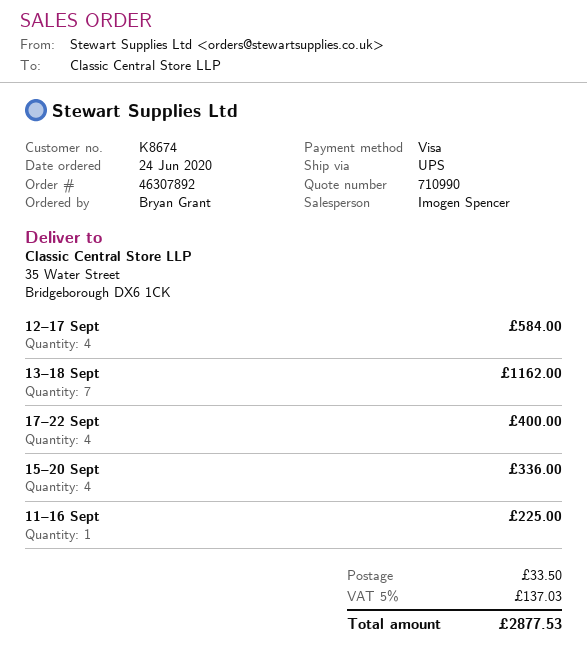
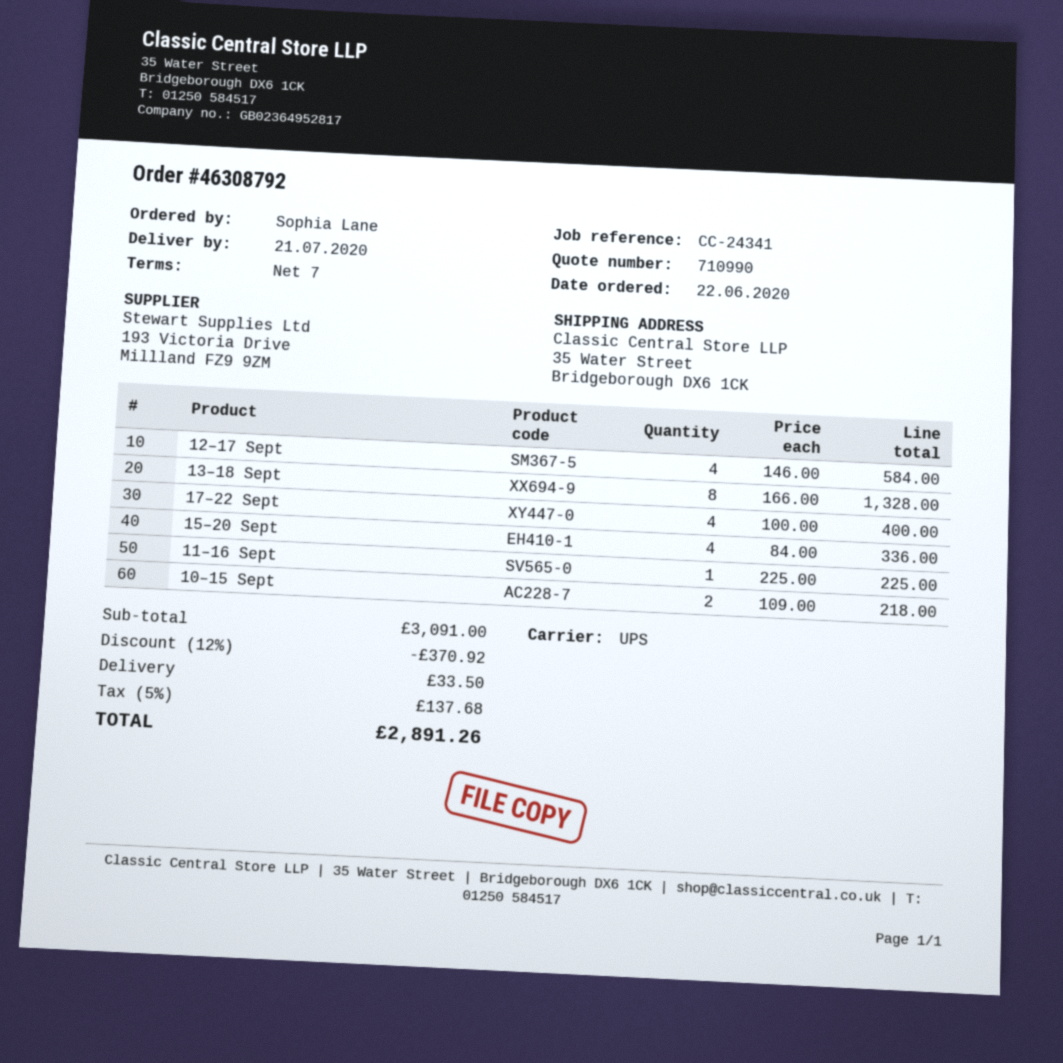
order number: 46307892 -> 46308792
order date: 2020-06-24 -> 2020-06-22
ordered by: Bryan Grant -> Sophia Lane
13–18 Sept: 7 for 1162.00 -> 8 for 1328.00
10–15 Sept: none -> 2 for 218.00
discount: none -> 12% = 370.92
tax: 5% = 137.03 -> 5% = 137.68
total: 2877.53 -> 2891.26

